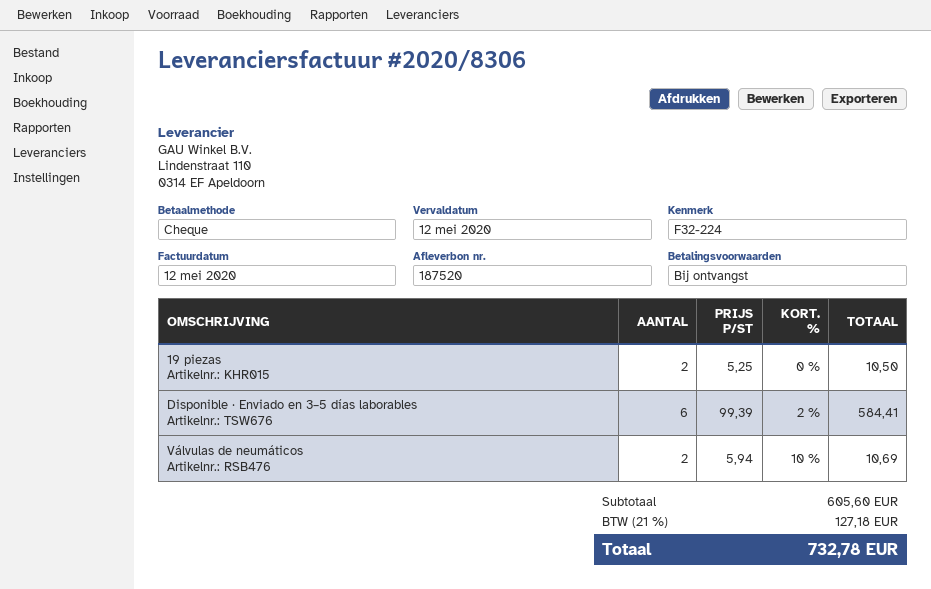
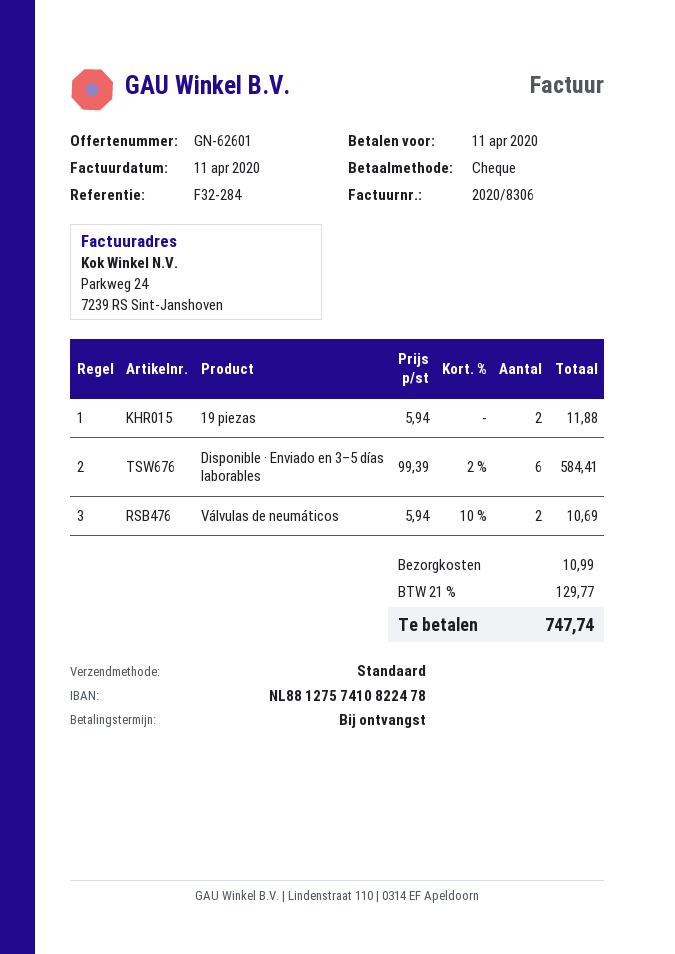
invoice date: 2020-05-12 -> 2020-04-11
due date: 2020-05-12 -> 2020-04-11
reference: F32-224 -> F32-284
19 piezas: 2 x 5.25 = 10.50 -> 2 x 5.94 = 11.88
shipping: none -> 10.99
tax: 21% = 127.18 -> 21% = 129.77
total: 732.78 -> 747.74

